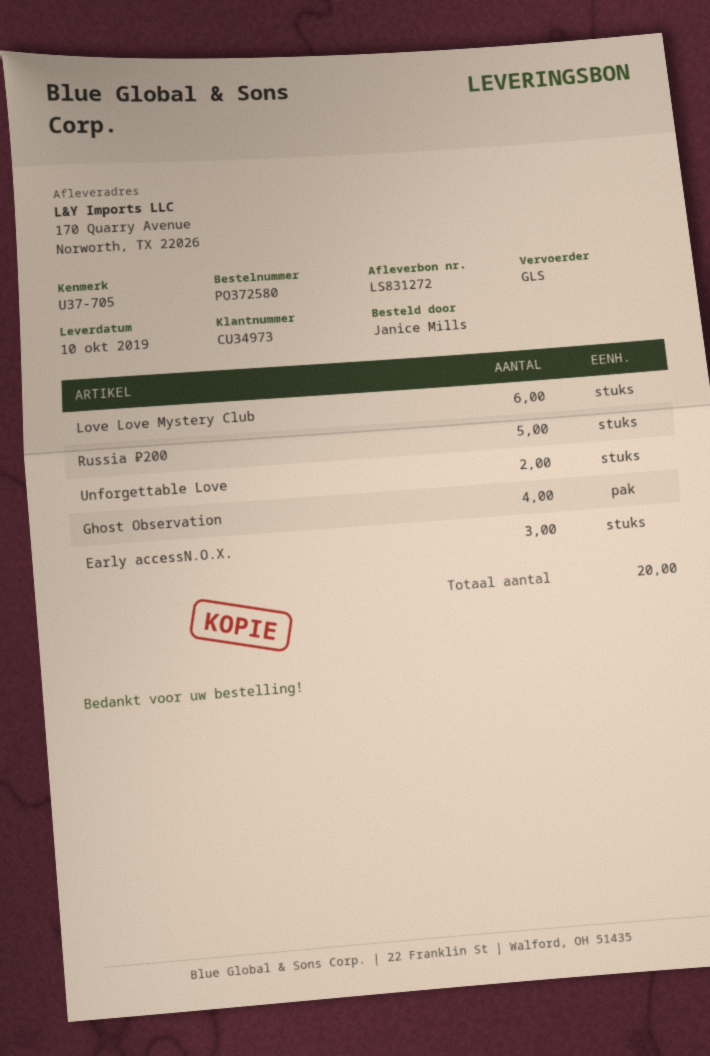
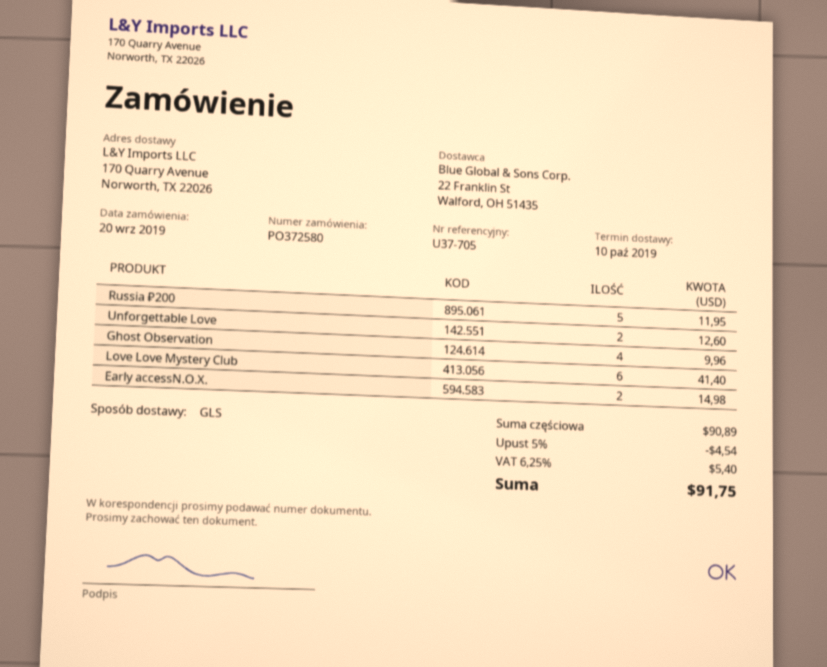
Early accessN.O.X.: 3 -> 2

